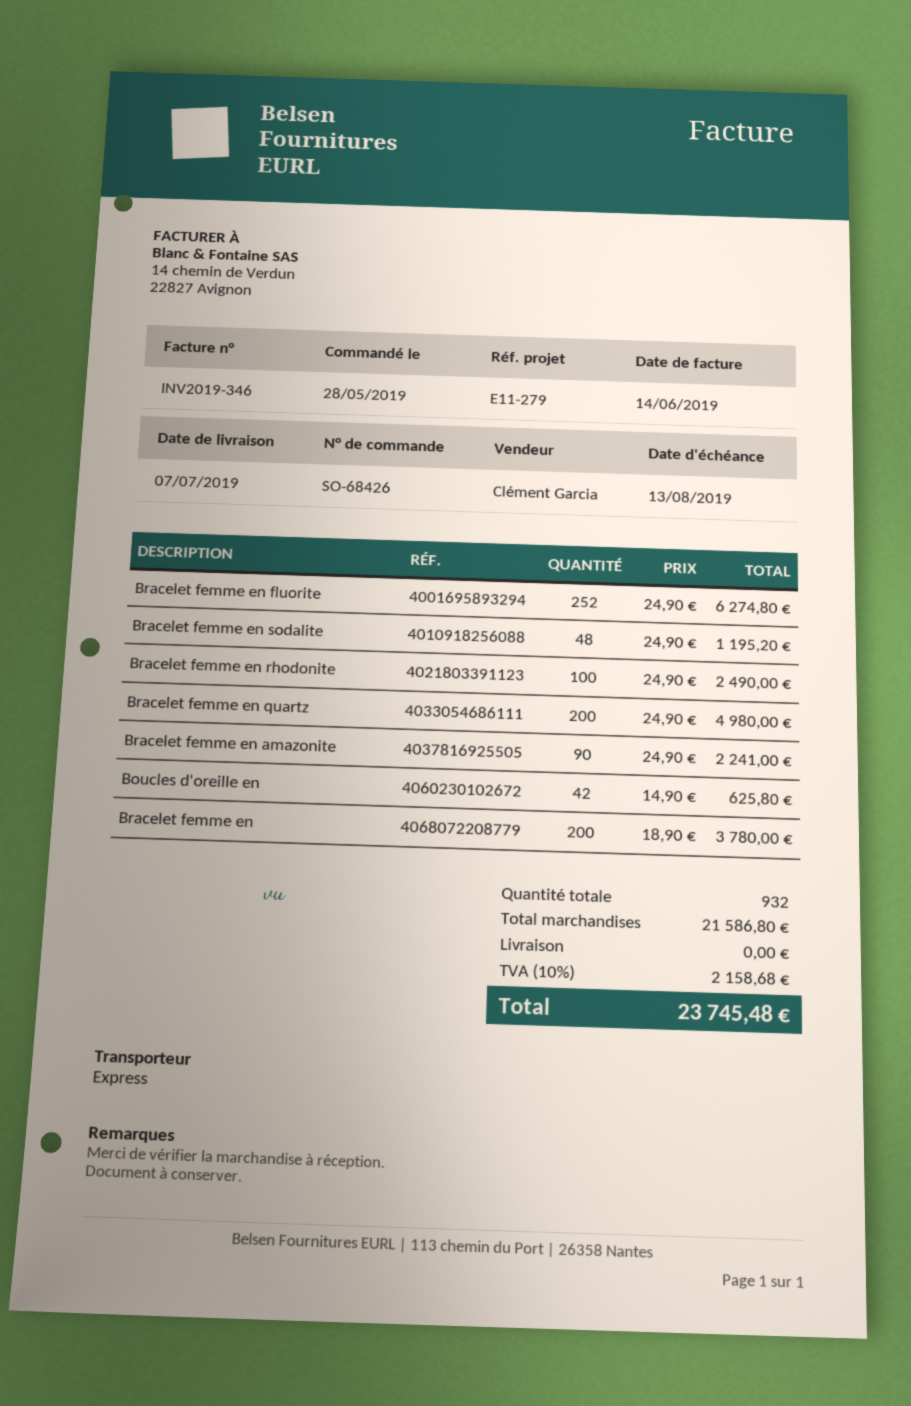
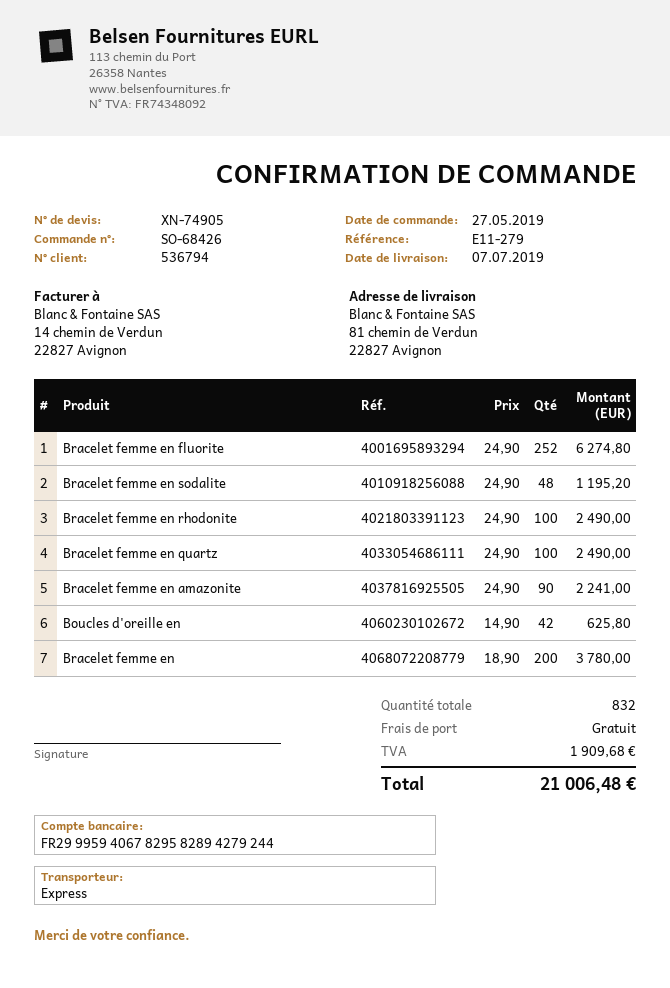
order date: 2019-05-28 -> 2019-05-27
Bracelet femme en quartz: 200 x 24.90 = 4980.00 -> 100 x 24.90 = 2490.00
total quantity: 932 -> 832
tax: 2158.68 -> 1909.68
total: 23745.48 -> 21006.48

